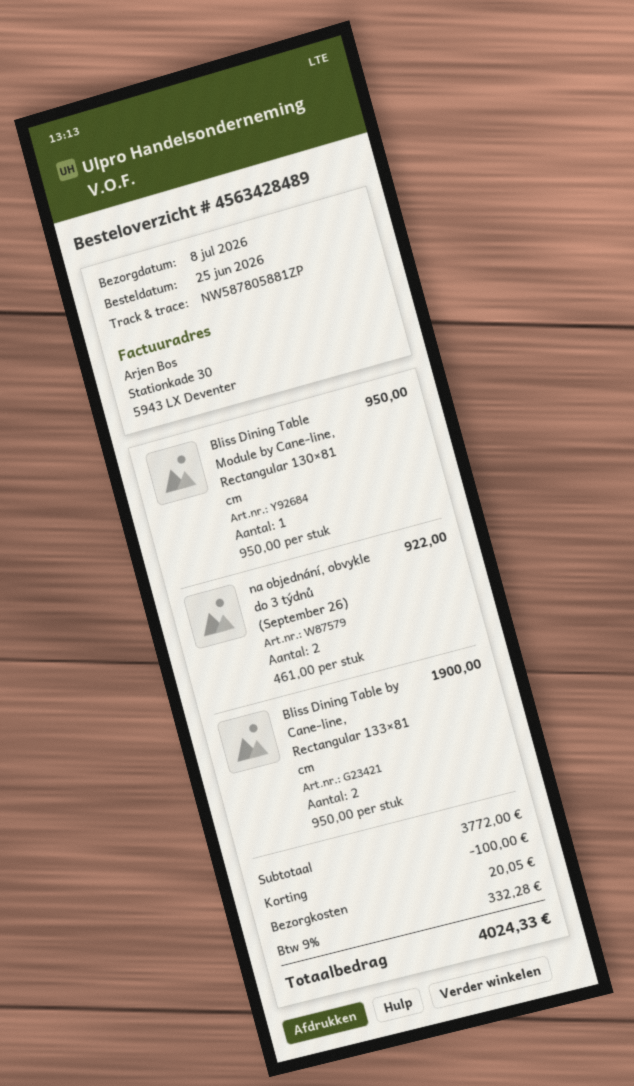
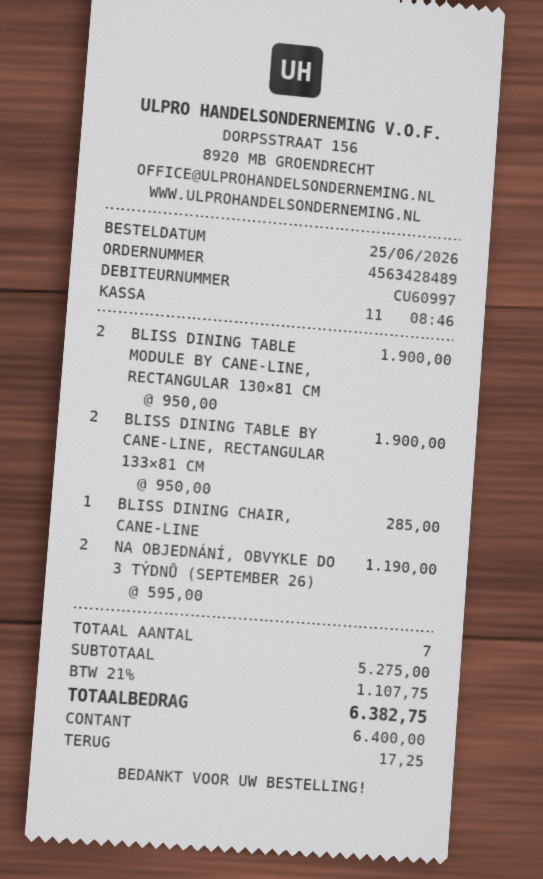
Bliss Dining Table Module by Cane-line, Rectangular 130×81 cm: 1 x 950.00 = 950.00 -> 2 x 950.00 = 1900.00
na objednání, obvykle do 3 týdnů (September 26): 2 x 461.00 = 922.00 -> 2 x 595.00 = 1190.00
BLISS DINING CHAIR, CANE-LINE: none -> 1 x 285.00 = 285.00
subtotal: 3772.00 -> 5275.00
discount: 100.00 -> none
shipping: 20.05 -> none
tax: 9% = 332.28 -> 21% = 1107.75
total: 4024.33 -> 6382.75

